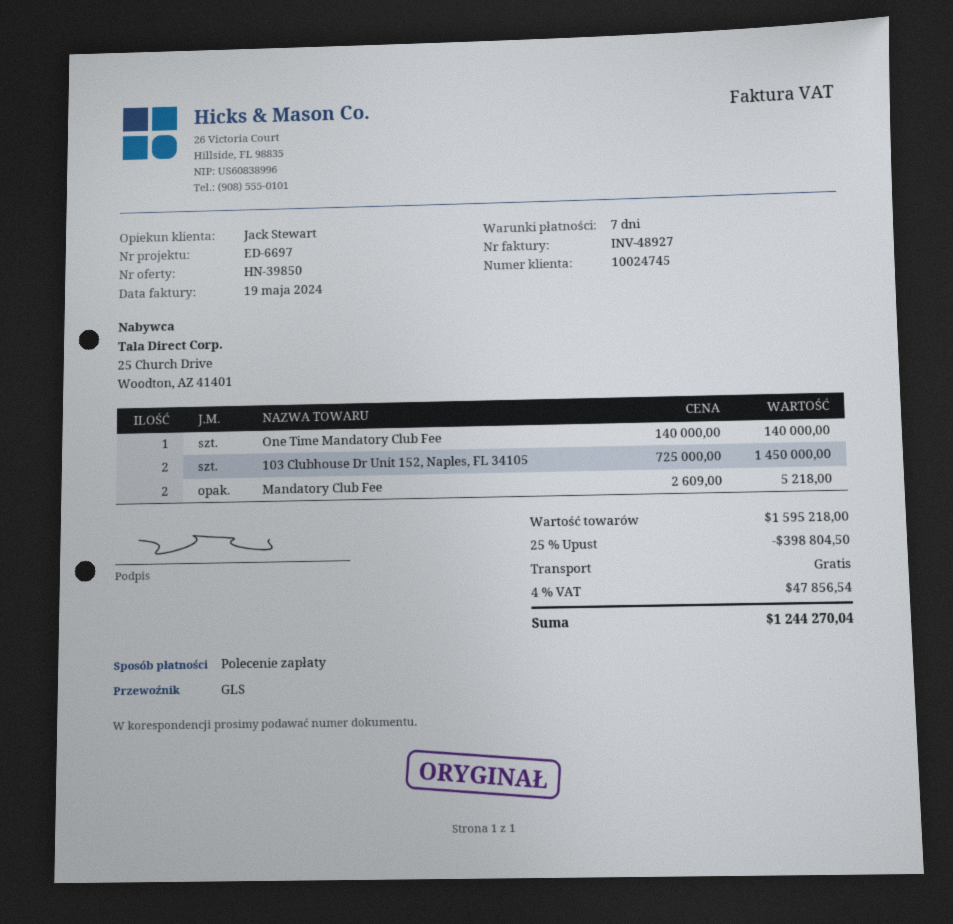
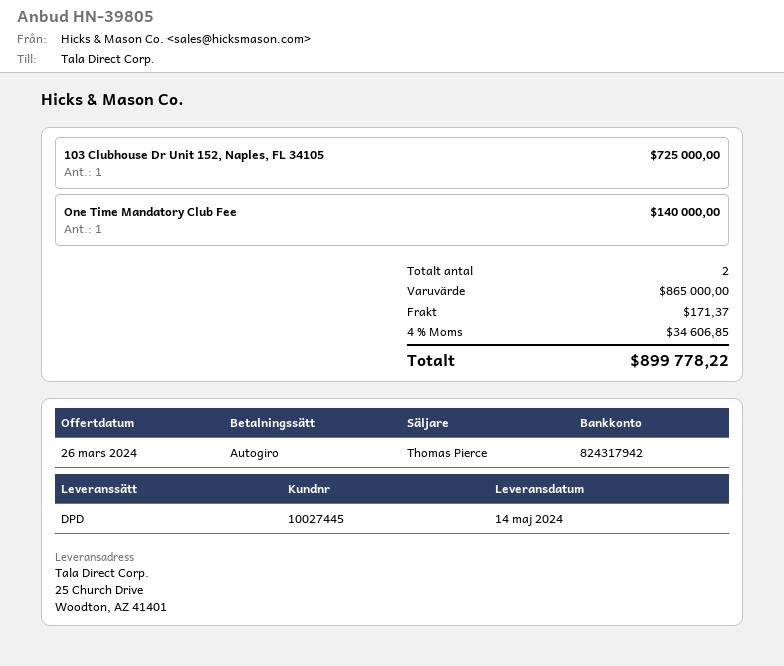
quote number: HN-39850 -> HN-39805
customer number: 10024745 -> 10027445
sales rep: Jack Stewart -> Thomas Pierce
shipping method: GLS -> DPD
103 Clubhouse Dr Unit 152, Naples, FL 34105: 2 for 1450000.00 -> 1 for 725000.00
Mandatory Club Fee: 2 for 5218.00 -> none
subtotal: 1595218.00 -> 865000.00
discount: 25% = 398804.50 -> none
shipping: 0.00 -> 171.37
tax: 4% = 47856.54 -> 4% = 34606.85
total: 1244270.04 -> 899778.22

